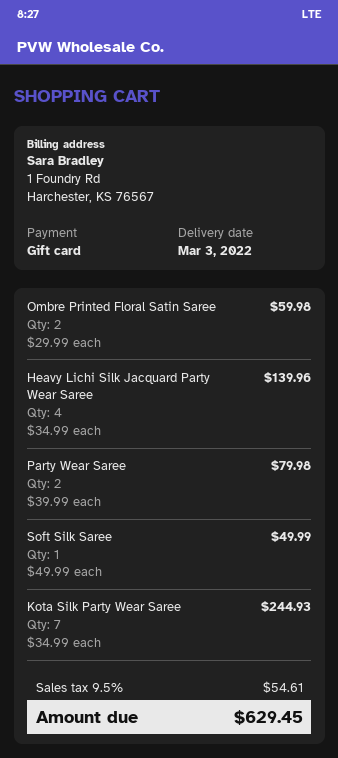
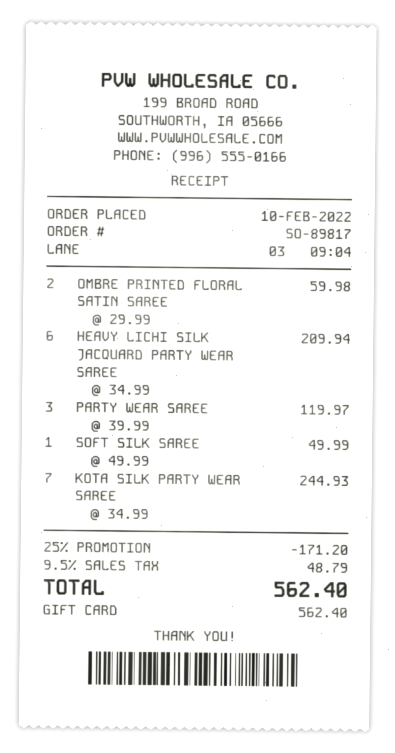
Heavy Lichi Silk Jacquard Party Wear Saree: 4 x 34.99 = 139.96 -> 6 x 34.99 = 209.94
Party Wear Saree: 2 x 39.99 = 79.98 -> 3 x 39.99 = 119.97
discount: none -> 25% = 171.20
tax: 9.5% = 54.61 -> 9.5% = 48.79
total: 629.45 -> 562.40

